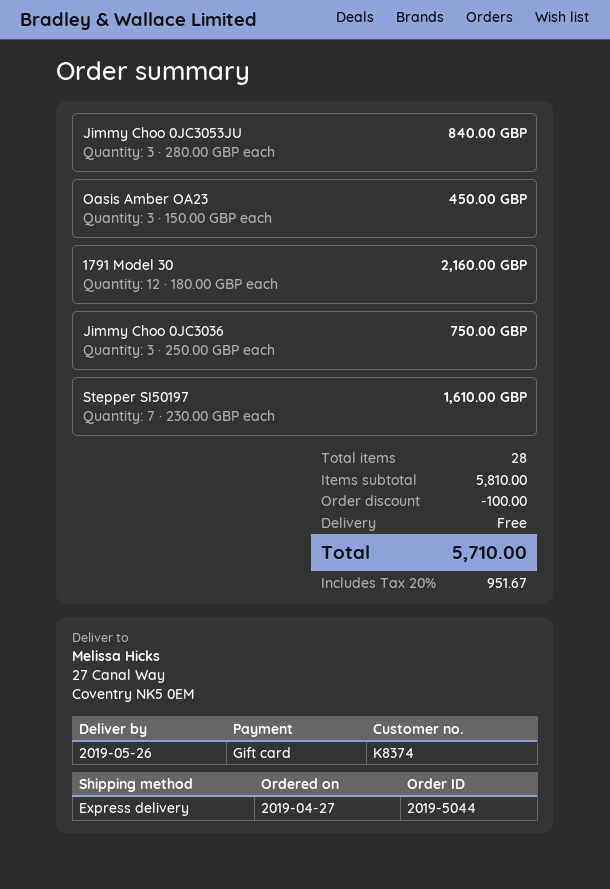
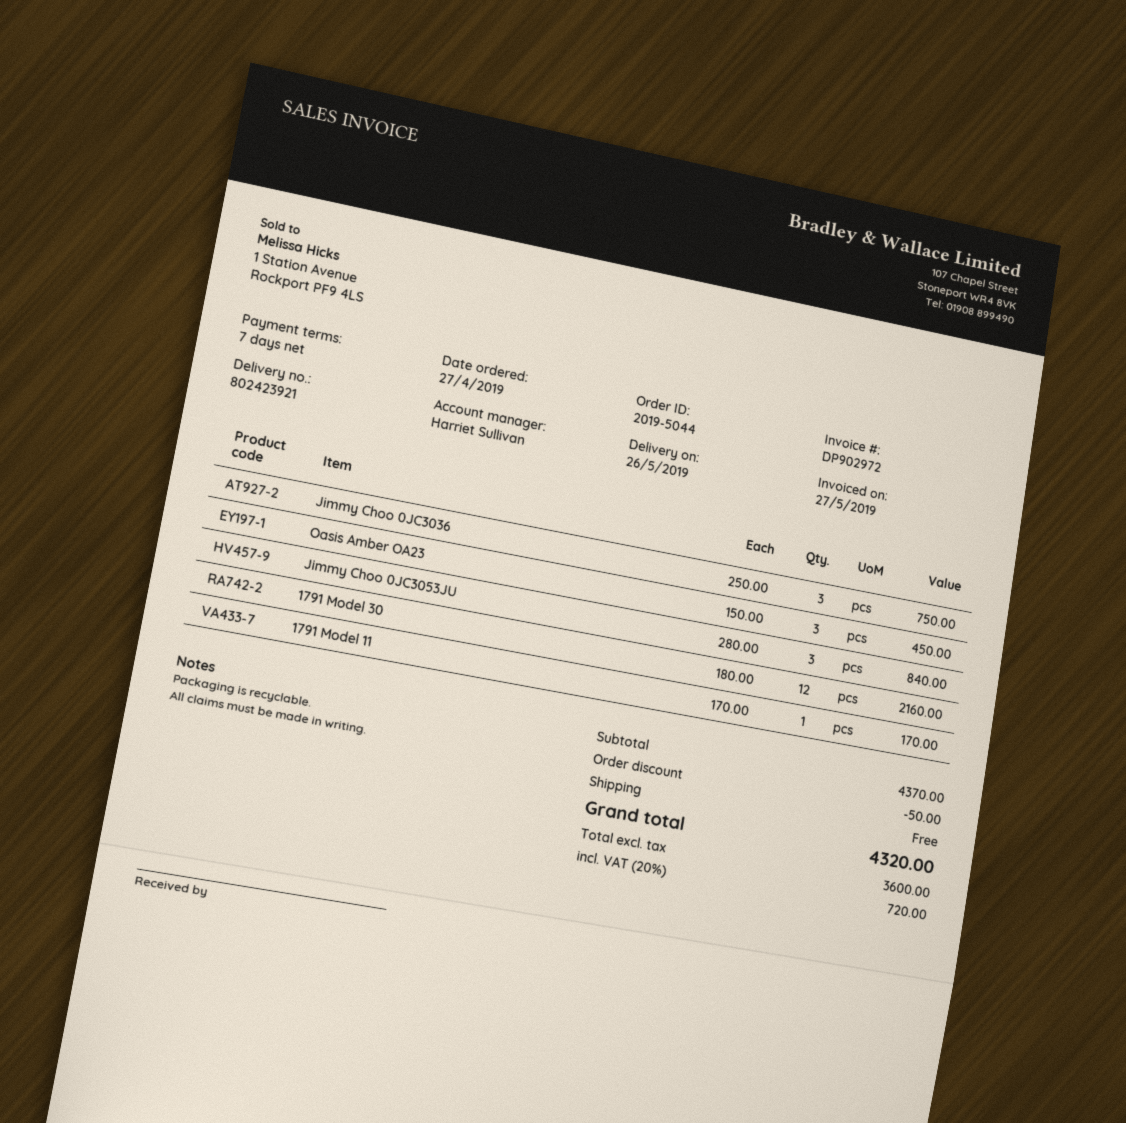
Stepper SI50197: 7 x 230.00 = 1610.00 -> none
1791 Model 11: none -> 1 x 170.00 = 170.00
subtotal: 5810.00 -> 4370.00
discount: 100.00 -> 50.00
tax: 20% = 951.67 -> 20% = 720.00
total: 5710.00 -> 4320.00

